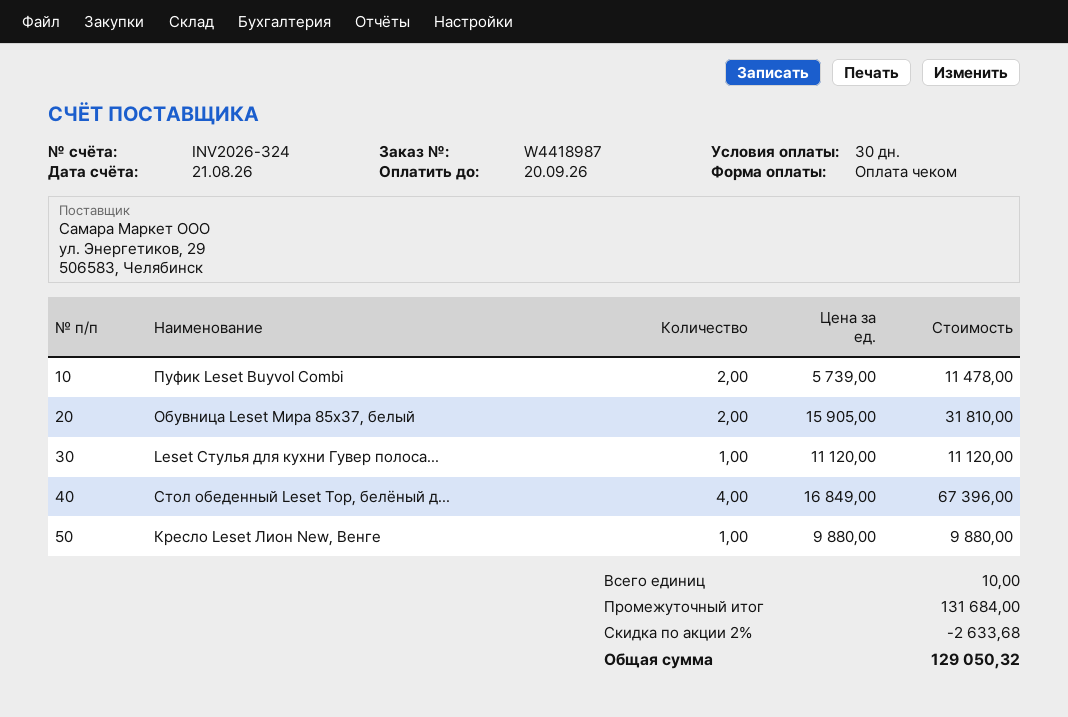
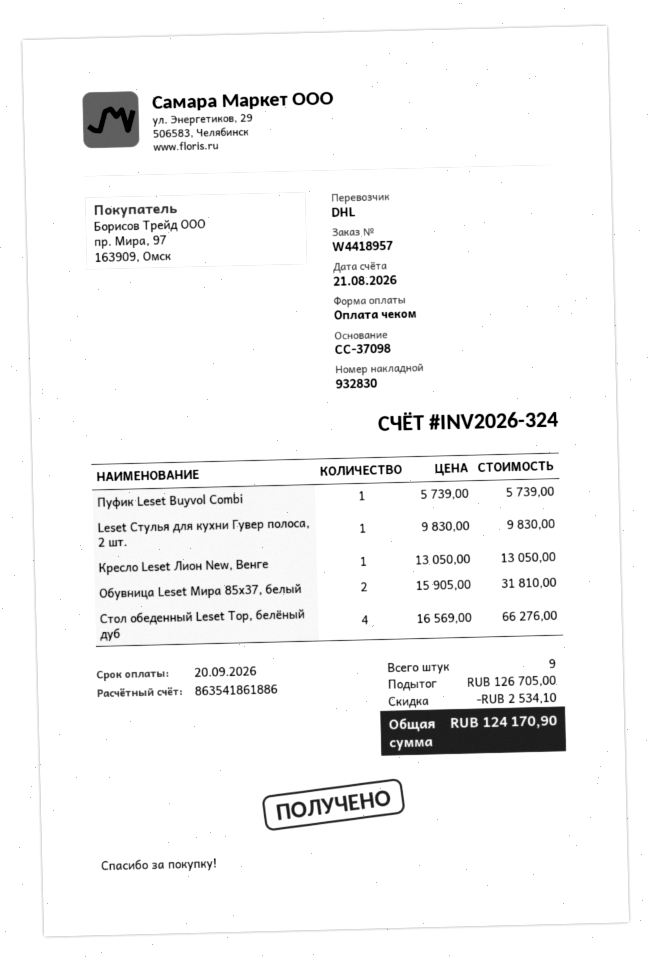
order number: W4418987 -> W4418957
Пуфик Leset Buyvol Combi: 2 x 5739.00 = 11478.00 -> 1 x 5739.00 = 5739.00
Leset Стулья для кухни Гувер полоса...: 1 x 11120.00 = 11120.00 -> 1 x 9830.00 = 9830.00
Стол обеденный Leset Тор, белёный д...: 4 x 16849.00 = 67396.00 -> 4 x 16569.00 = 66276.00
Кресло Leset Лион New, Венге: 1 x 9880.00 = 9880.00 -> 1 x 13050.00 = 13050.00
total quantity: 10 -> 9
subtotal: 131684.00 -> 126705.00
discount: 2633.68 -> 2534.10
total: 129050.32 -> 124170.90

